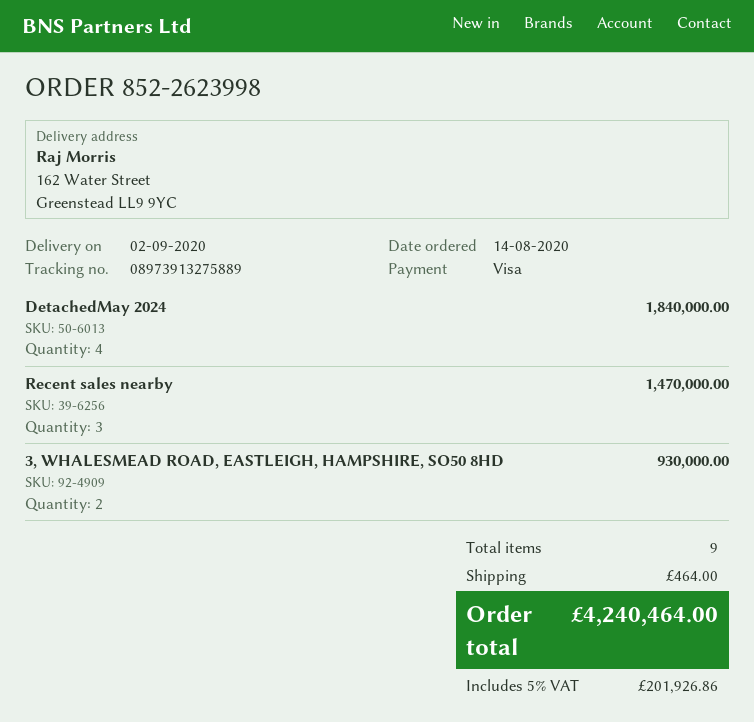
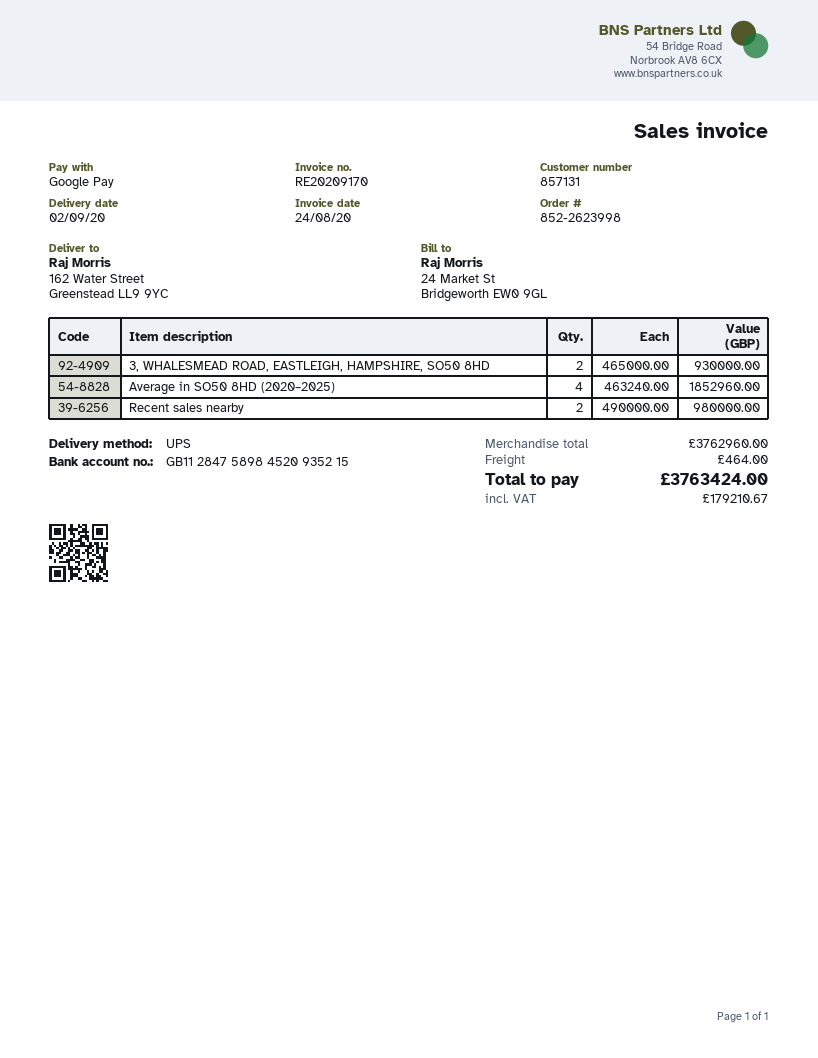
payment method: Visa -> Google Pay
DetachedMay 2024: 4 for 1840000.00 -> none
Recent sales nearby: 3 for 1470000.00 -> 2 for 980000.00
Average in SO50 8HD (2020–2025): none -> 4 for 1852960.00
tax: 201926.86 -> 179210.67
total: 4240464.00 -> 3763424.00

